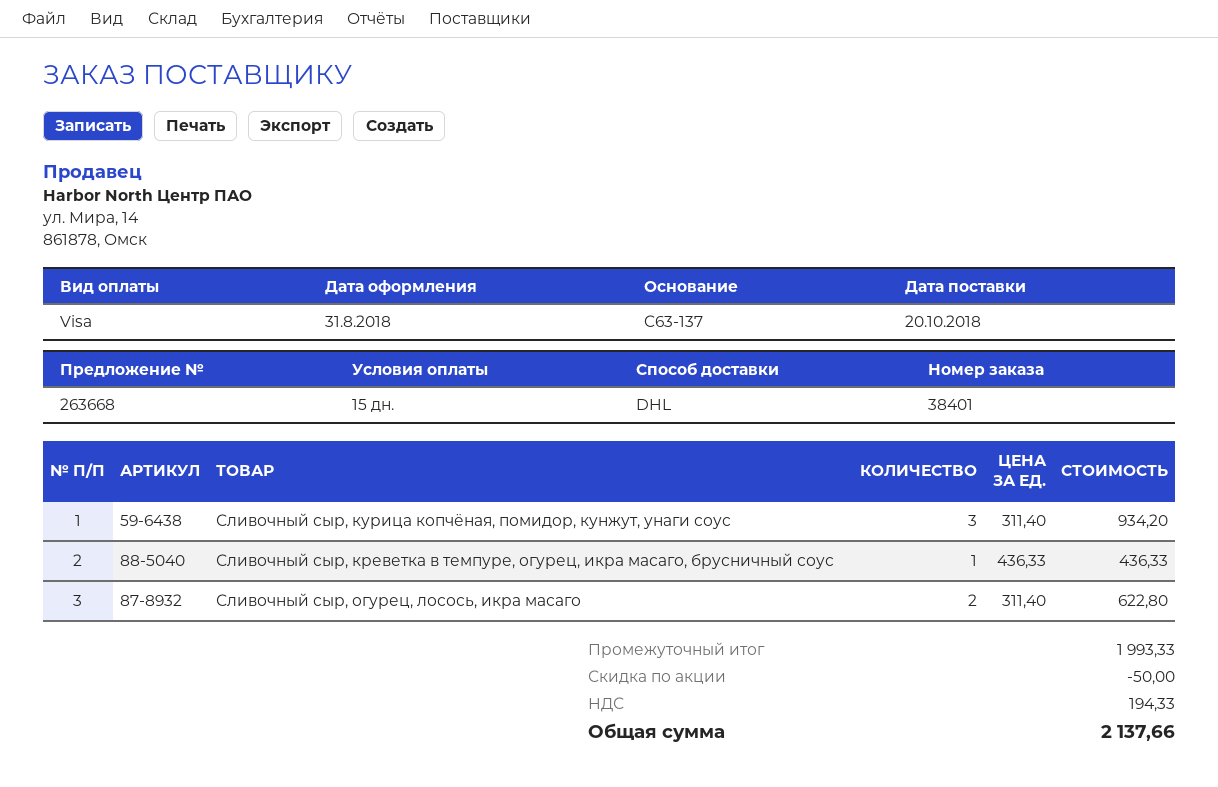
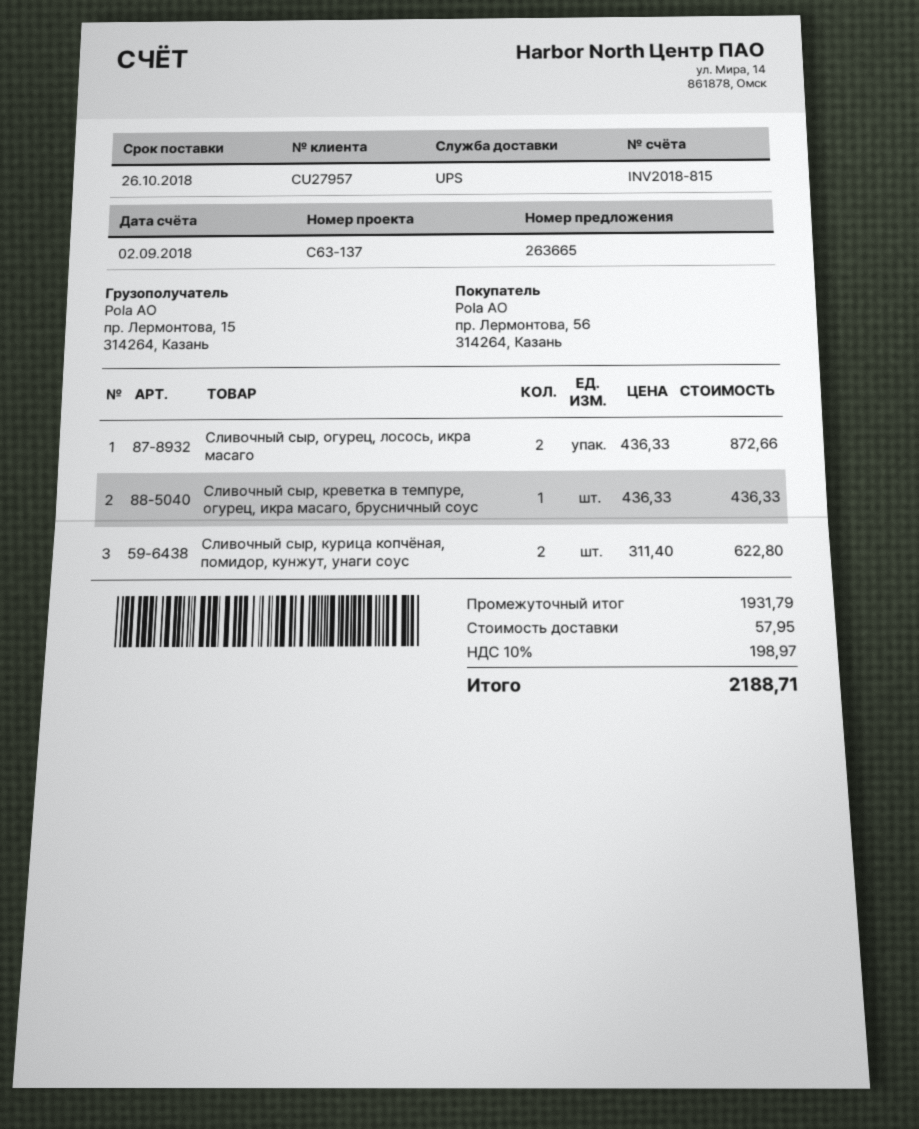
quote number: 263668 -> 263665
delivery date: 2018-10-20 -> 2018-10-26
shipping method: DHL -> UPS
Сливочный сыр, курица копчёная, помидор, кунжут, унаги соус: 3 x 311.40 = 934.20 -> 2 x 311.40 = 622.80
Сливочный сыр, огурец, лосось, икра масаго: 2 x 311.40 = 622.80 -> 2 x 436.33 = 872.66
subtotal: 1993.33 -> 1931.79
discount: 50.00 -> none
shipping: none -> 57.95
tax: 194.33 -> 198.97
total: 2137.66 -> 2188.71

